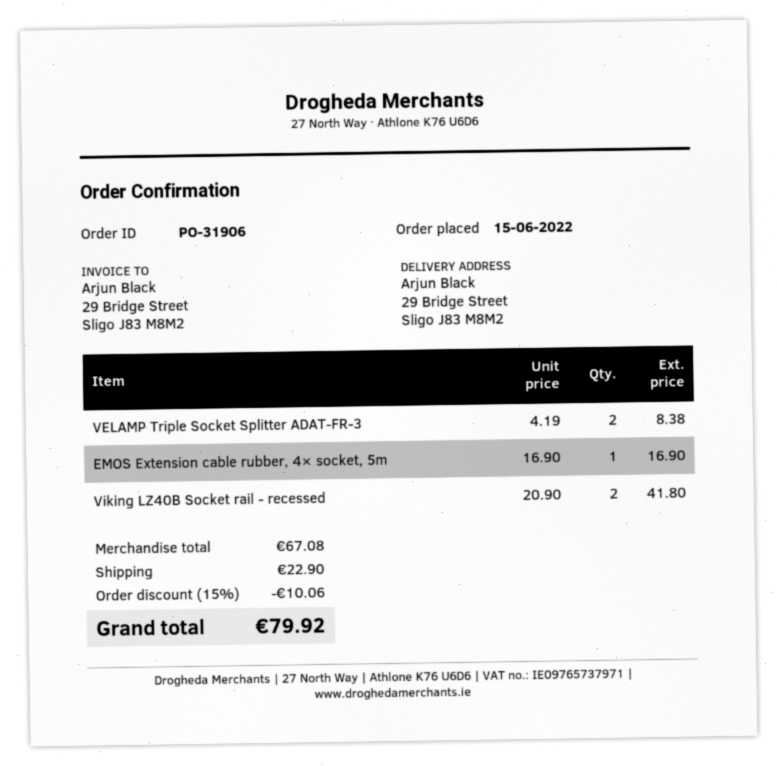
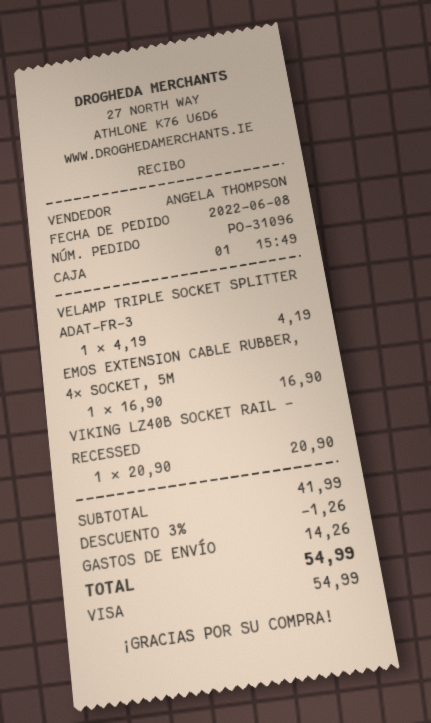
order number: PO-31906 -> PO-31096
order date: 2022-06-15 -> 2022-06-08
VELAMP Triple Socket Splitter ADAT-FR-3: 2 x 4.19 = 8.38 -> 1 x 4.19 = 4.19
Viking LZ40B Socket rail - recessed: 2 x 20.90 = 41.80 -> 1 x 20.90 = 20.90
subtotal: 67.08 -> 41.99
discount: 15% = 10.06 -> 3% = 1.26
shipping: 22.90 -> 14.26
total: 79.92 -> 54.99

